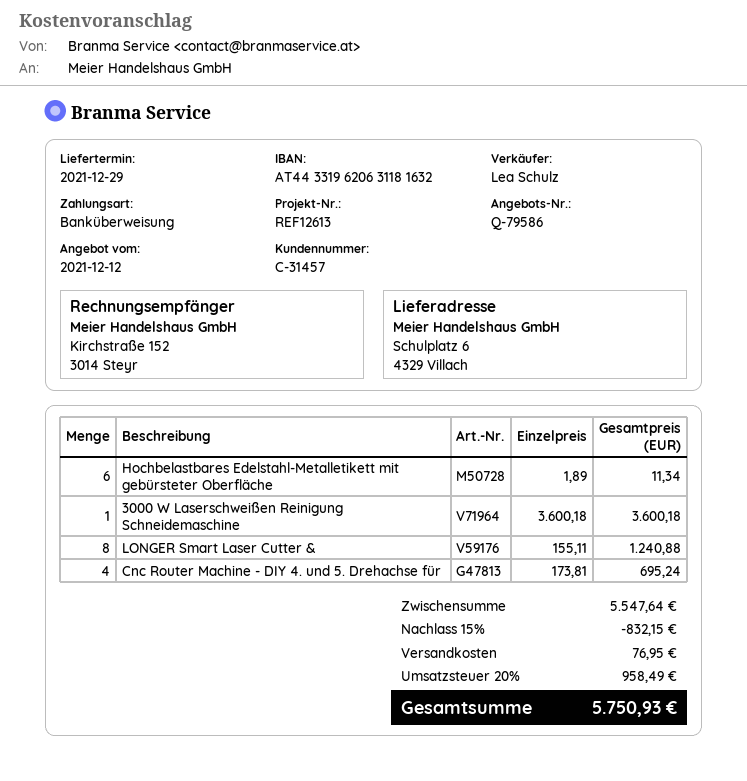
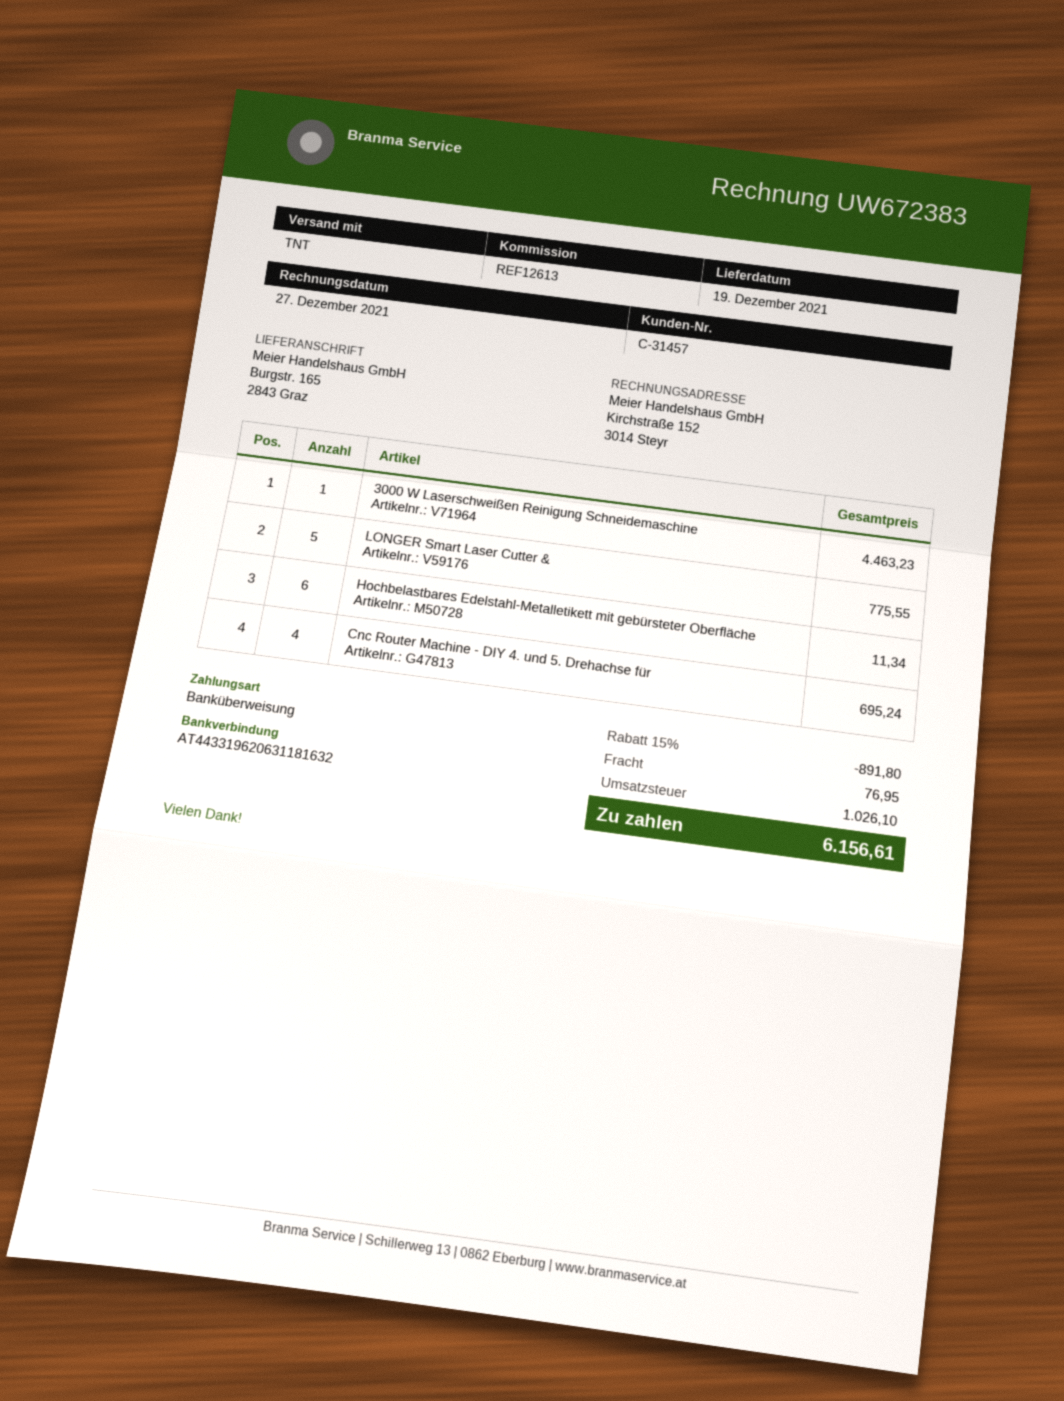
delivery date: 2021-12-29 -> 2021-12-19
ship to: Schulplatz 6, 4329 Villach -> Burgstr. 165, 2843 Graz
3000 W Laserschweißen Reinigung Schneidemaschine: 1 for 3600.18 -> 1 for 4463.23
LONGER Smart Laser Cutter &: 8 for 1240.88 -> 5 for 775.55
discount: 15% = 832.15 -> 15% = 891.80
tax: 958.49 -> 1026.10
total: 5750.93 -> 6156.61

